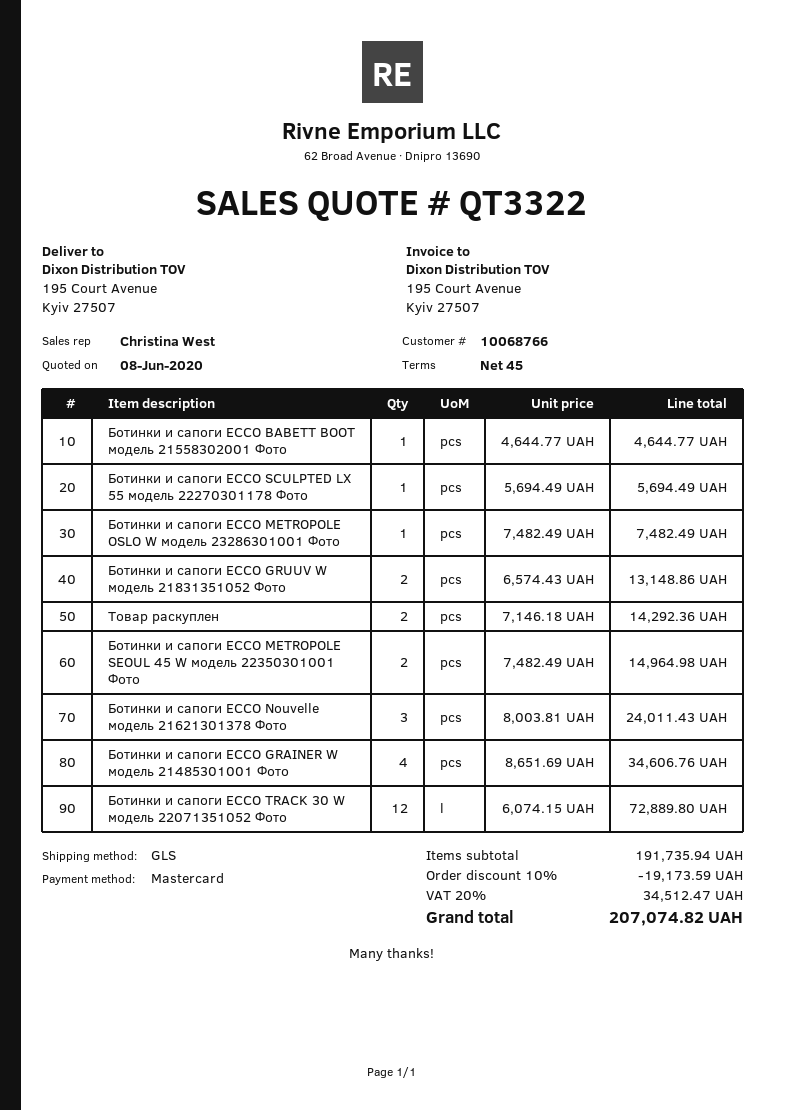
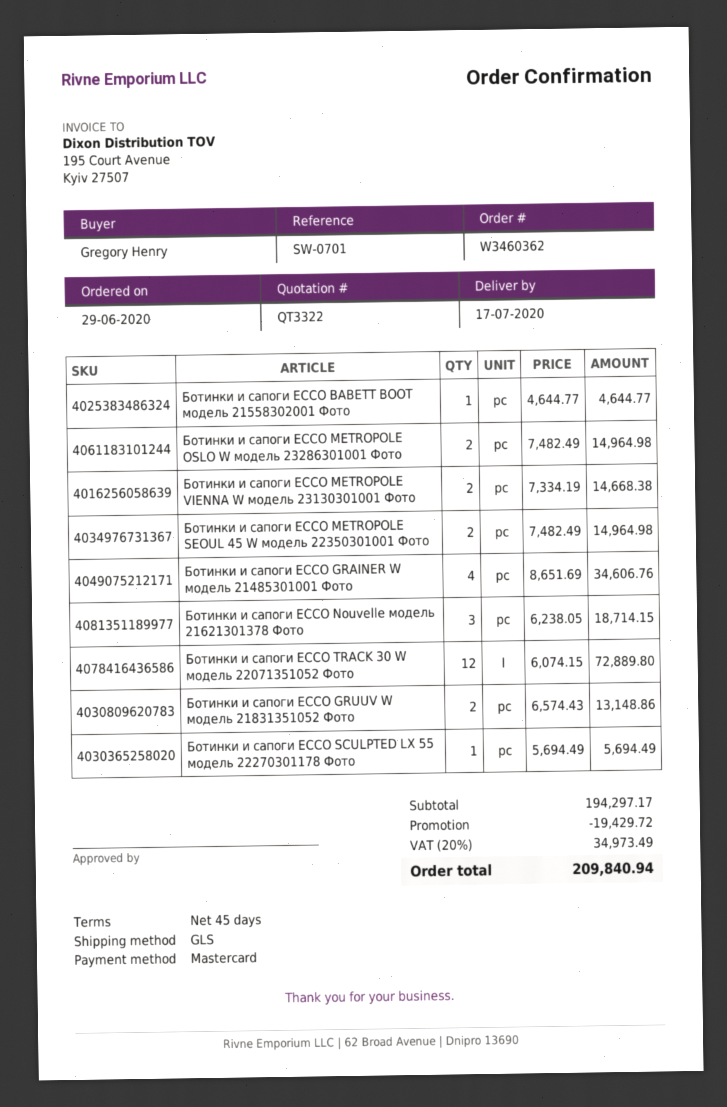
Ботинки и сапоги ECCO METROPOLE OSLO W модель 23286301001 Фото: 1 x 7482.49 = 7482.49 -> 2 x 7482.49 = 14964.98
Товар раскуплен: 2 x 7146.18 = 14292.36 -> none
Ботинки и сапоги ECCO Nouvelle модель 21621301378 Фото: 3 x 8003.81 = 24011.43 -> 3 x 6238.05 = 18714.15
Ботинки и сапоги ECCO METROPOLE VIENNA W модель 23130301001 Фото: none -> 2 x 7334.19 = 14668.38
subtotal: 191735.94 -> 194297.17
discount: 19173.59 -> 19429.72
tax: 20% = 34512.47 -> 20% = 34973.49
total: 207074.82 -> 209840.94

